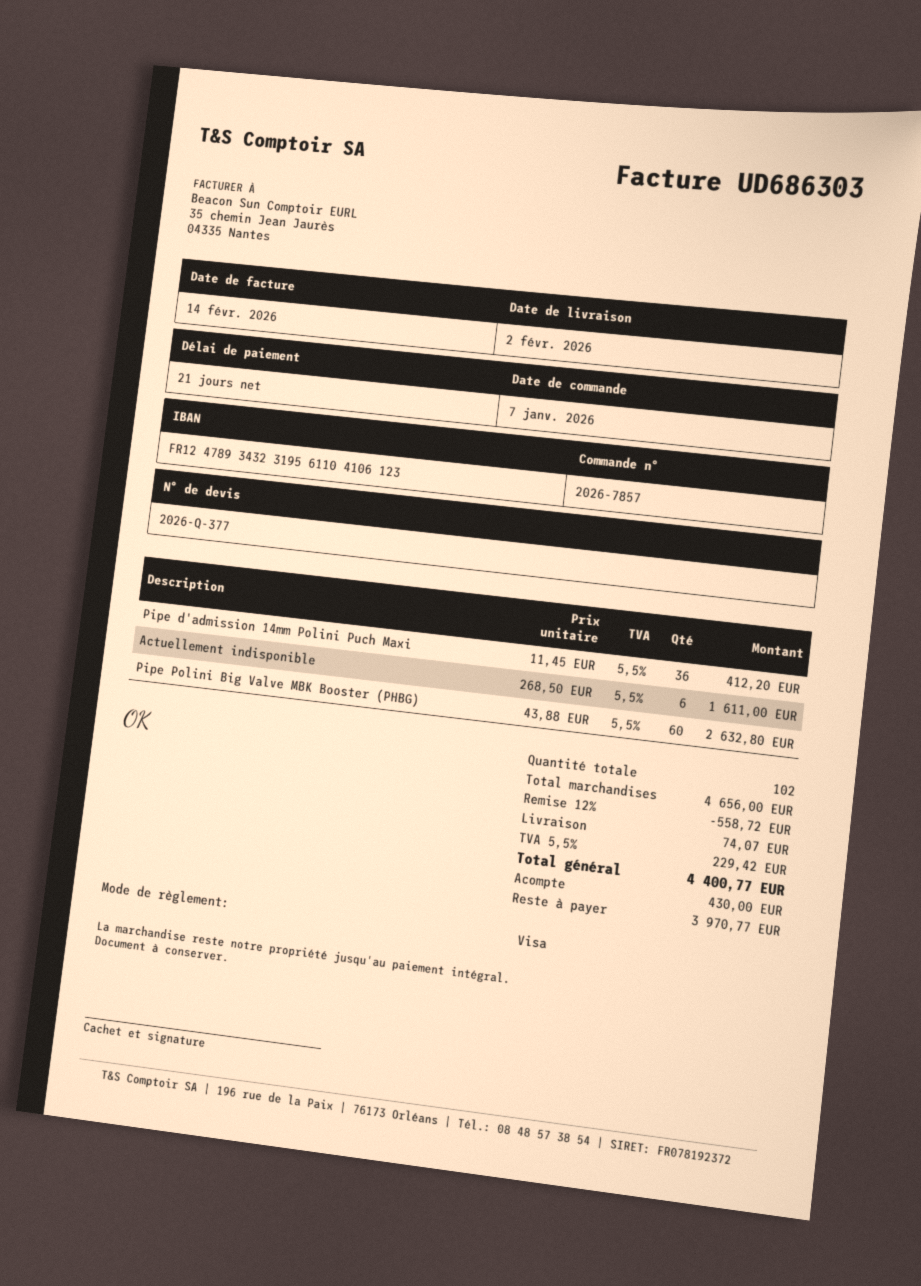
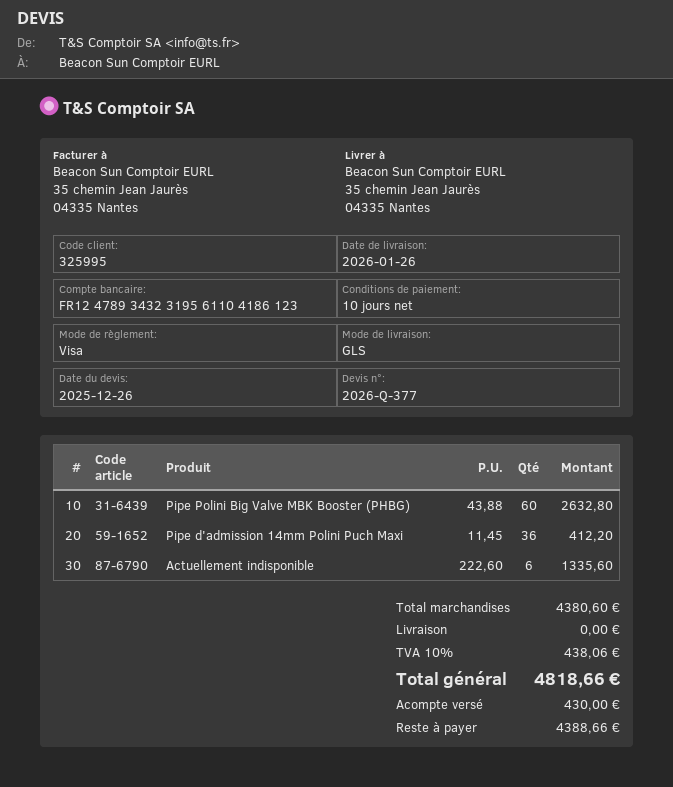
delivery date: 2026-02-02 -> 2026-01-26
payment terms: 21 days -> 10 days
bank account: FR1247893432319561104106123 -> FR1247893432319561104186123
Actuellement indisponible: 6 x 268.50 = 1611.00 -> 6 x 222.60 = 1335.60
subtotal: 4656.00 -> 4380.60
discount: 12% = 558.72 -> none
shipping: 74.07 -> 0.00
tax: 5.5% = 229.42 -> 10% = 438.06
total: 4400.77 -> 4818.66
balance: 3970.77 -> 4388.66

